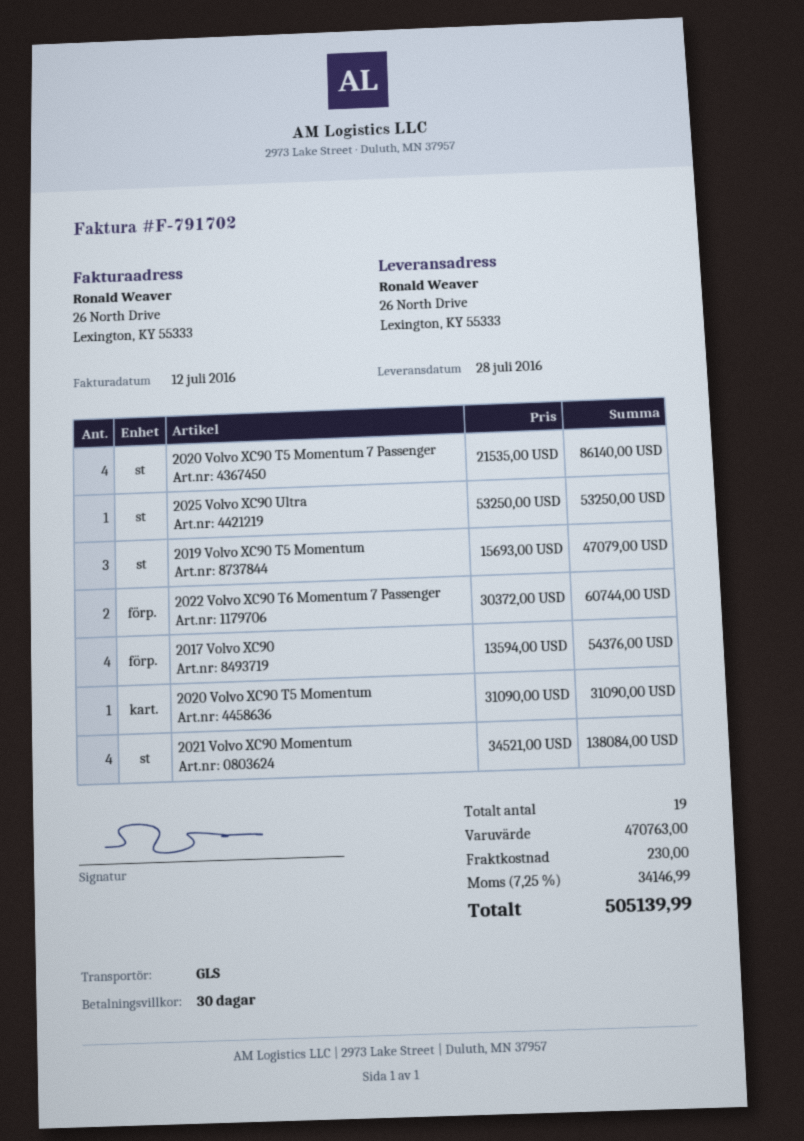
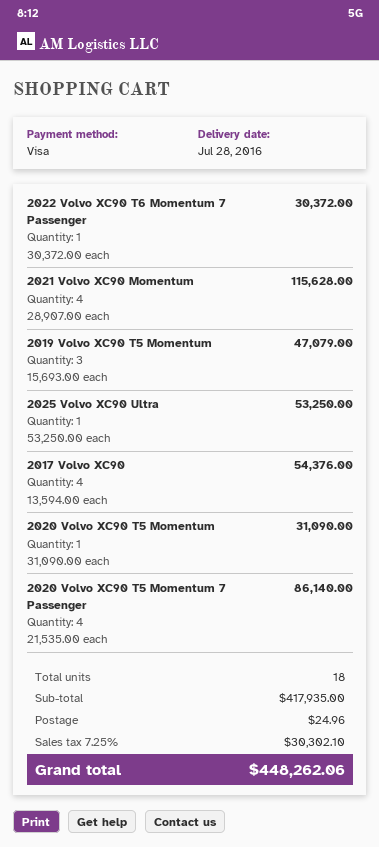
2022 Volvo XC90 T6 Momentum 7 Passenger: 2 x 30372.00 = 60744.00 -> 1 x 30372.00 = 30372.00
2021 Volvo XC90 Momentum: 4 x 34521.00 = 138084.00 -> 4 x 28907.00 = 115628.00
total quantity: 19 -> 18
subtotal: 470763.00 -> 417935.00
shipping: 230.00 -> 24.96
tax: 7.25% = 34146.99 -> 7.25% = 30302.10
total: 505139.99 -> 448262.06

